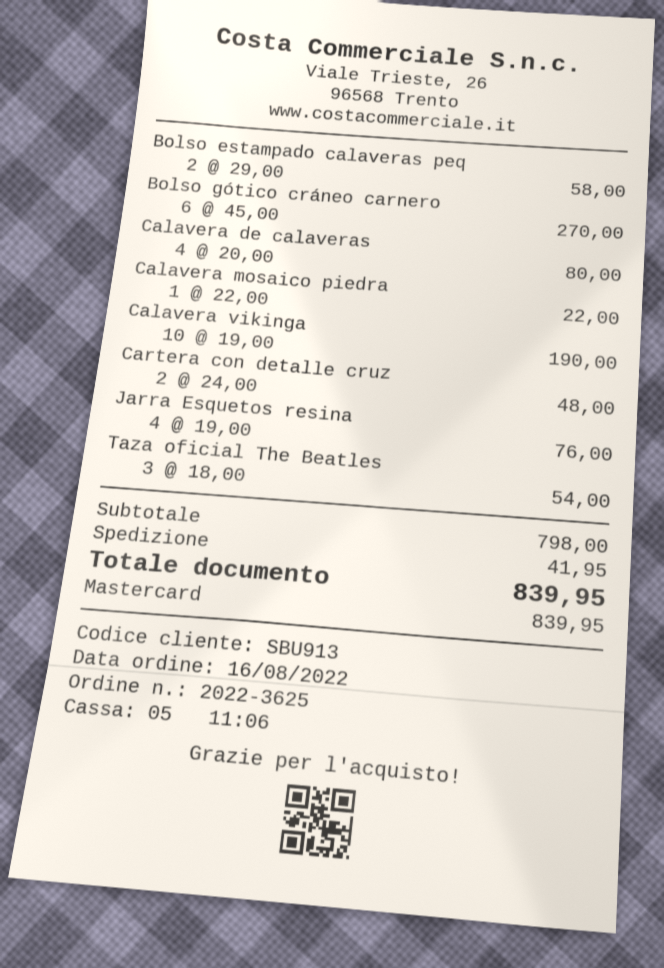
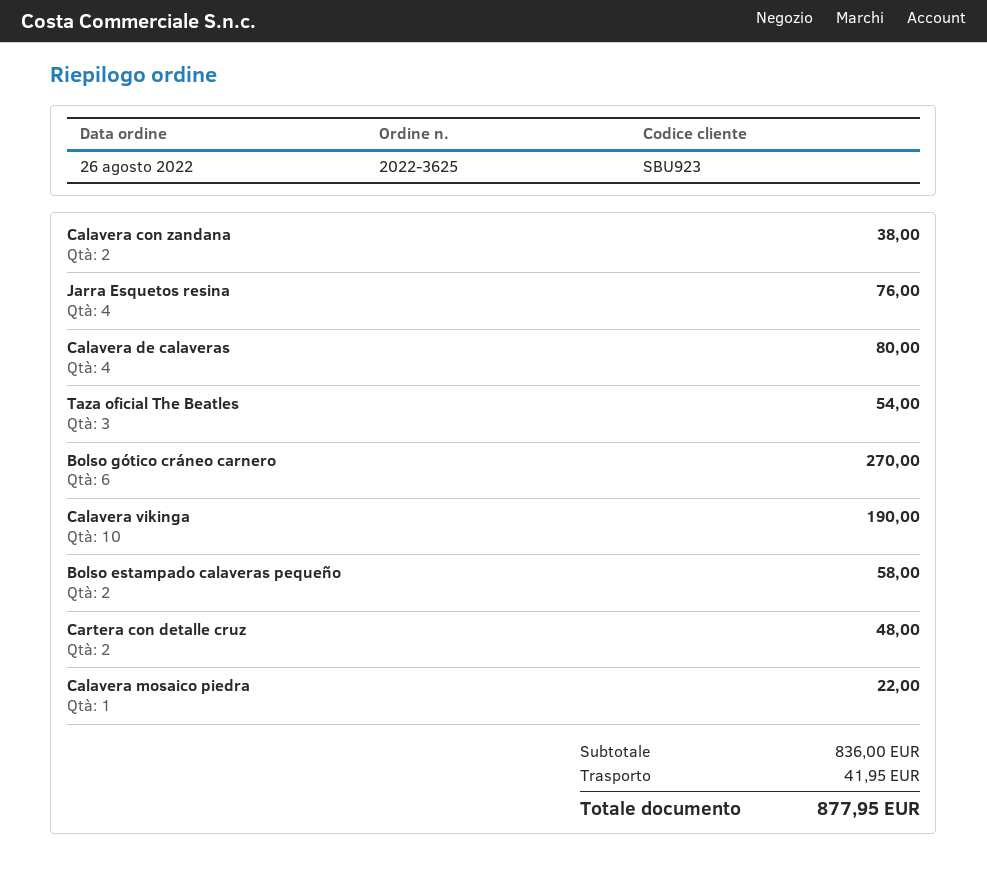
order date: 2022-08-16 -> 2022-08-26
customer number: SBU913 -> SBU923
Calavera con zandana: none -> 2 for 38.00
subtotal: 798.00 -> 836.00
total: 839.95 -> 877.95

